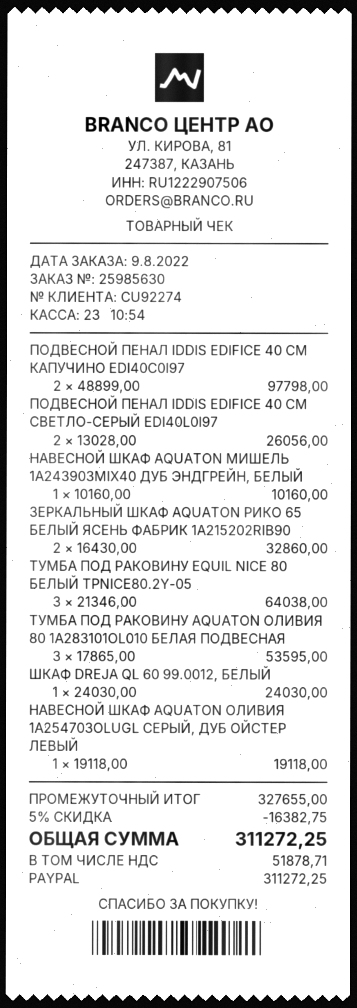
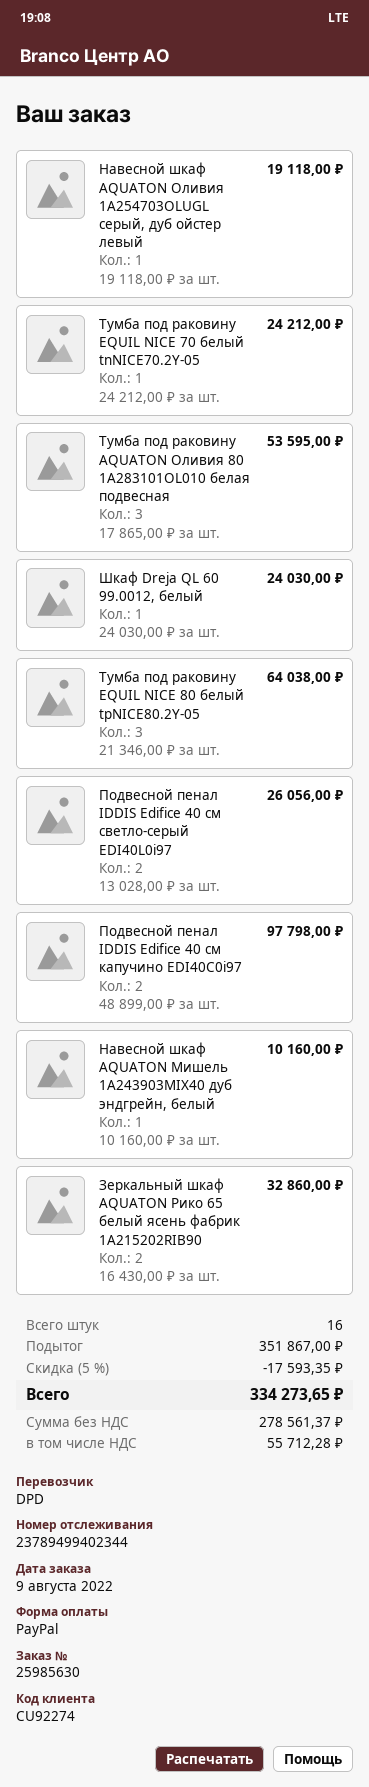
Тумба под раковину EQUIL NICE 70 белый tnNICE70.2Y-05: none -> 1 x 24212.00 = 24212.00
subtotal: 327655.00 -> 351867.00
discount: 5% = 16382.75 -> 5% = 17593.35
tax: 51878.71 -> 55712.28
total: 311272.25 -> 334273.65

